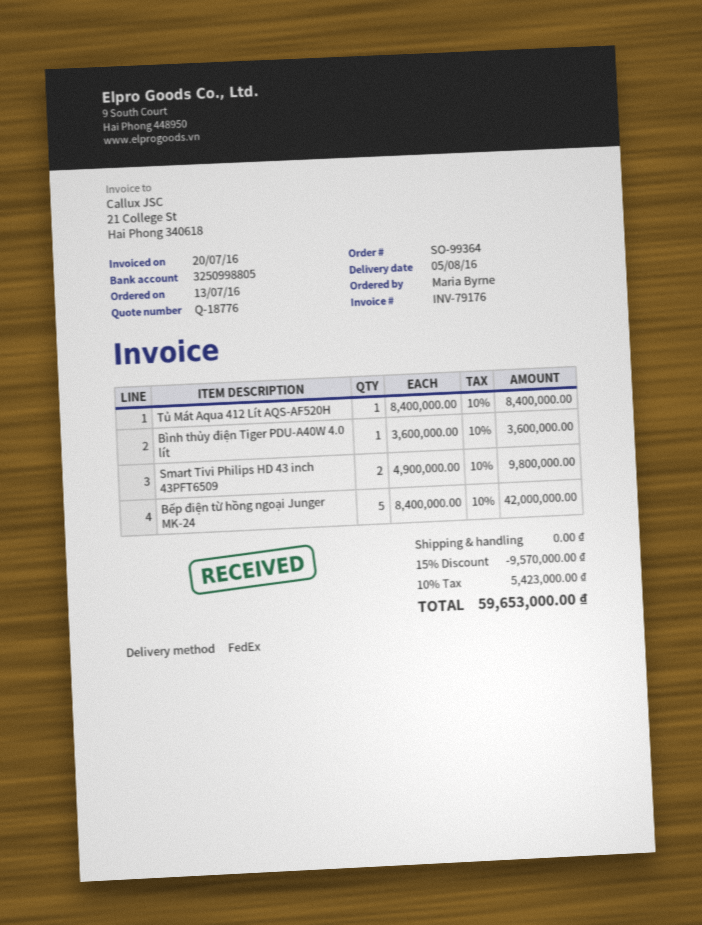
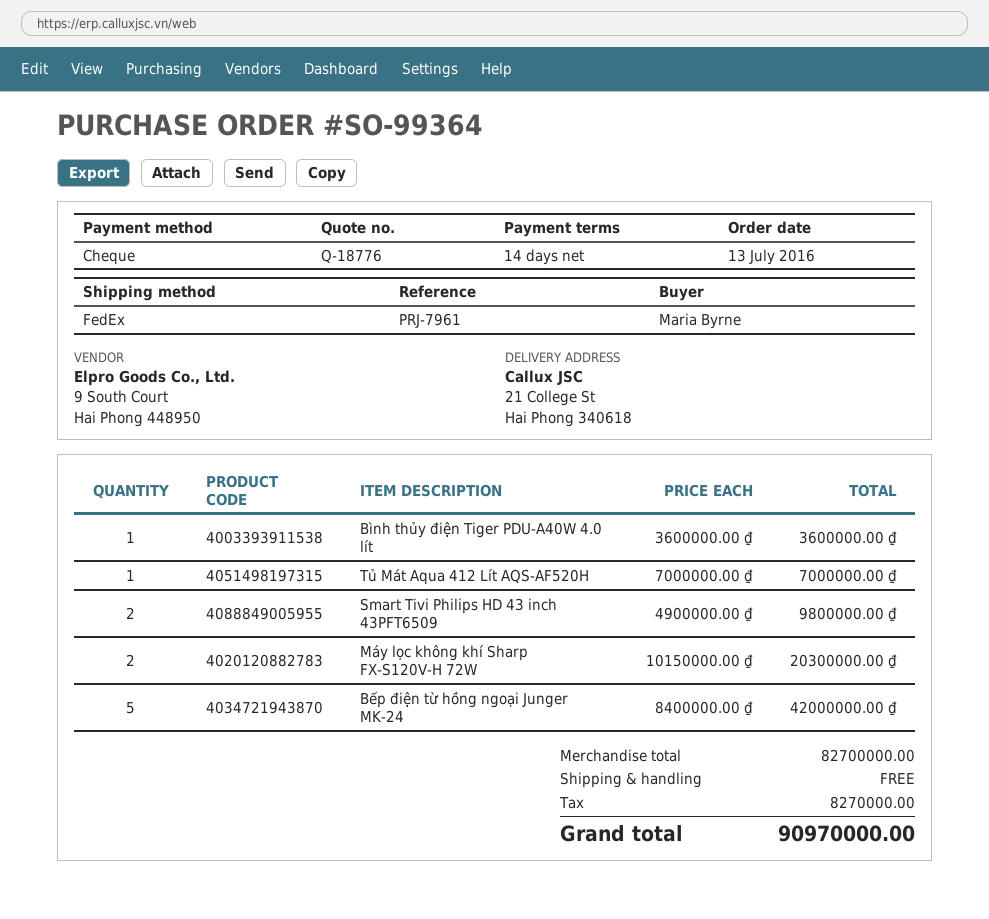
Tủ Mát Aqua 412 Lít AQS-AF520H: 1 x 8400000.00 = 8400000.00 -> 1 x 7000000.00 = 7000000.00
Máy lọc không khí Sharp FX-S120V-H 72W: none -> 2 x 10150000.00 = 20300000.00
discount: 15% = 9570000.00 -> none
tax: 5423000.00 -> 8270000.00
total: 59653000.00 -> 90970000.00

